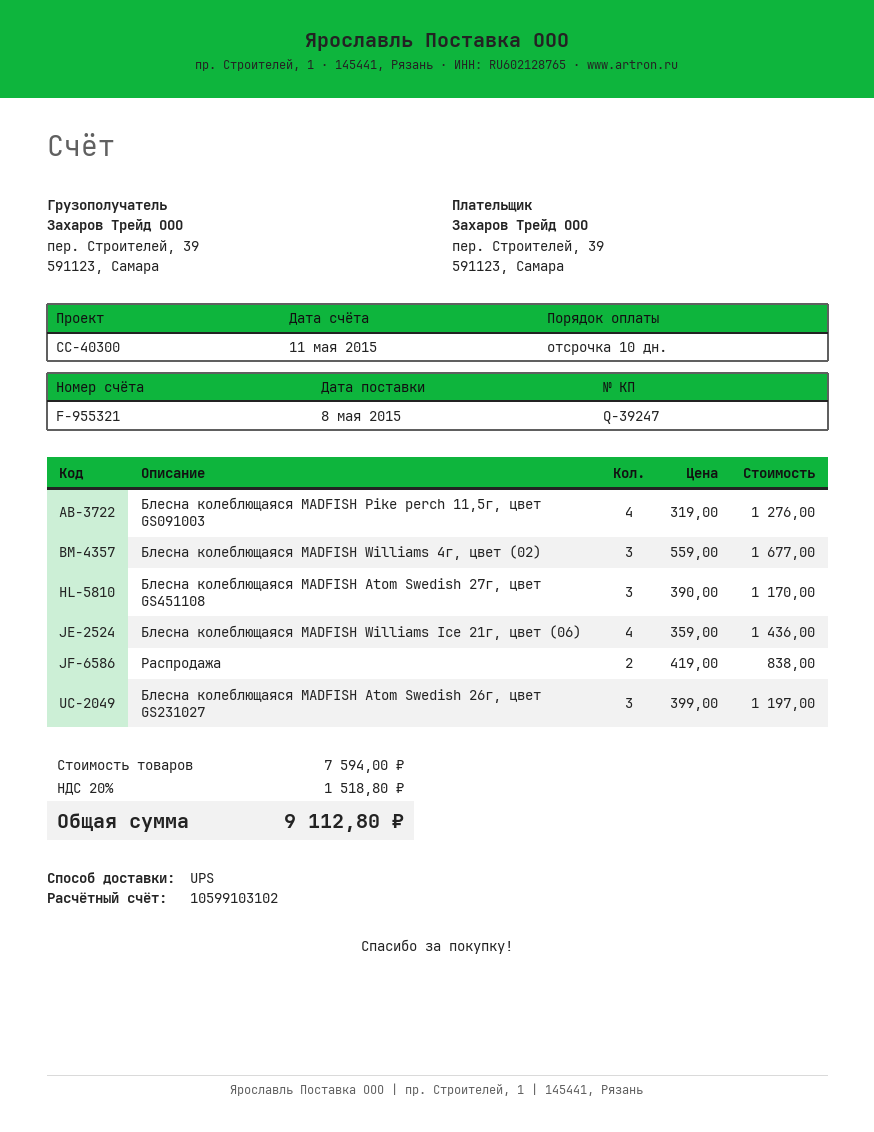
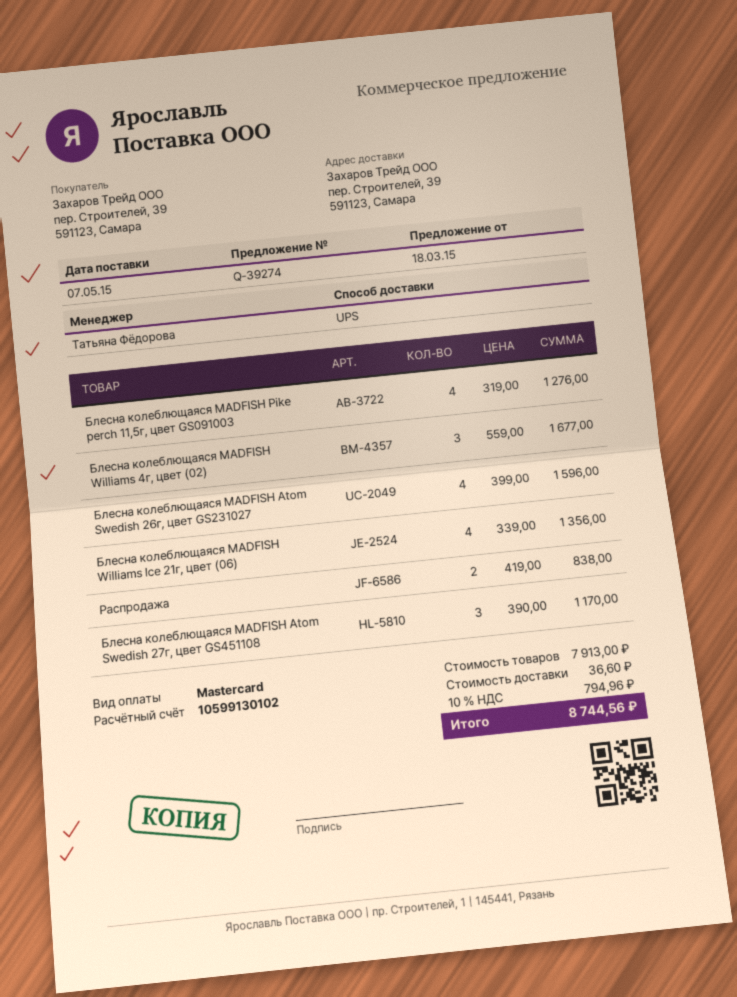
quote number: Q-39247 -> Q-39274
delivery date: 2015-05-08 -> 2015-05-07
bank account: 10599103102 -> 10599130102
Блесна колеблющаяся MADFISH Williams Ice 21г, цвет (06): 4 x 359.00 = 1436.00 -> 4 x 339.00 = 1356.00
Блесна колеблющаяся MADFISH Аtom Swedish 26г, цвет GS231027: 3 x 399.00 = 1197.00 -> 4 x 399.00 = 1596.00
subtotal: 7594.00 -> 7913.00
shipping: none -> 36.60
tax: 20% = 1518.80 -> 10% = 794.96
total: 9112.80 -> 8744.56

